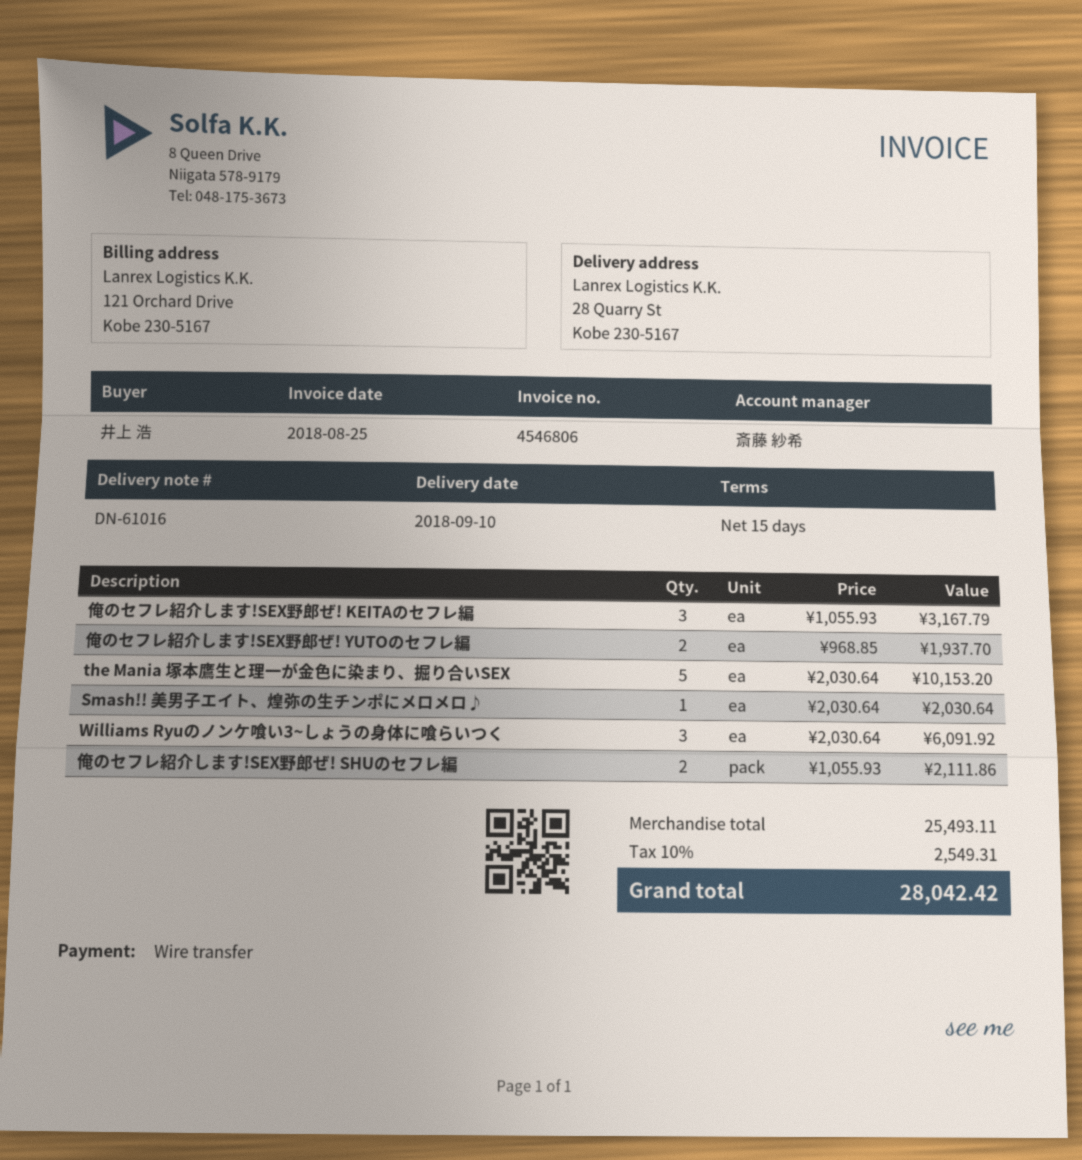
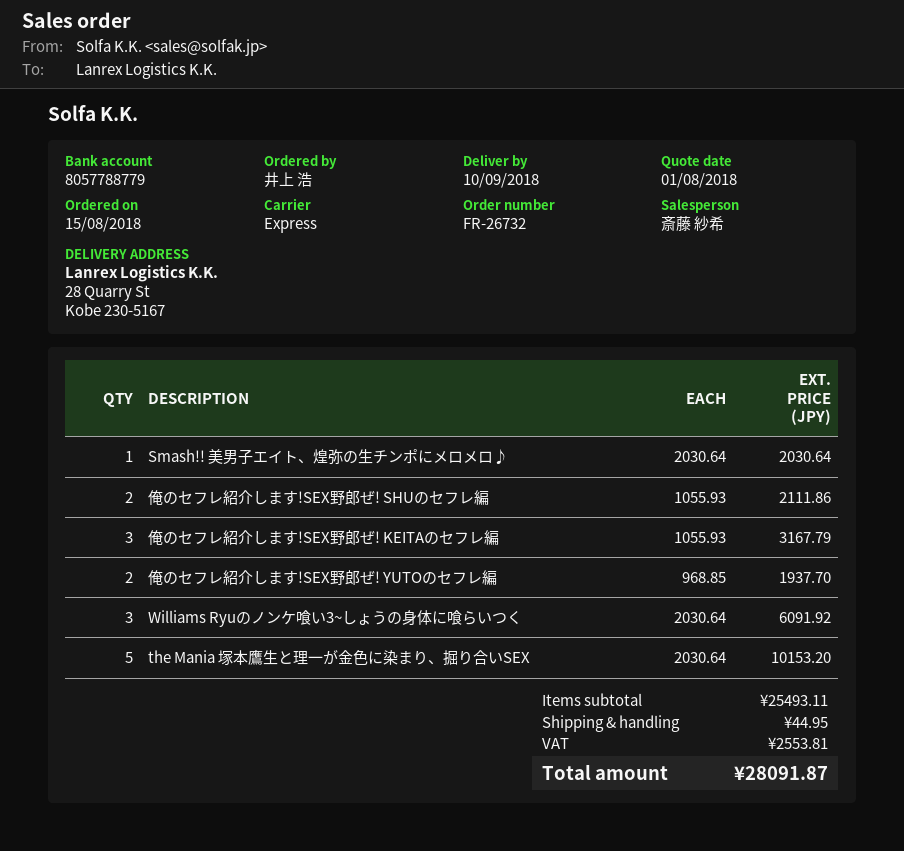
shipping: none -> 44.95
tax: 2549.31 -> 2553.81
total: 28042.42 -> 28091.87

